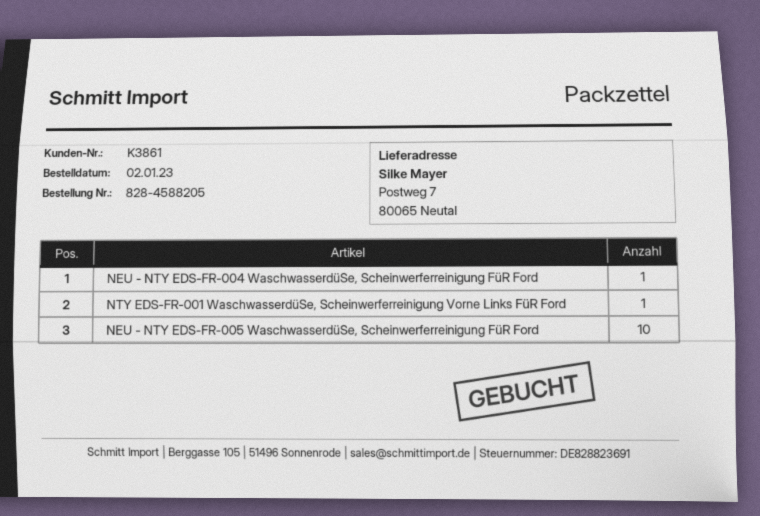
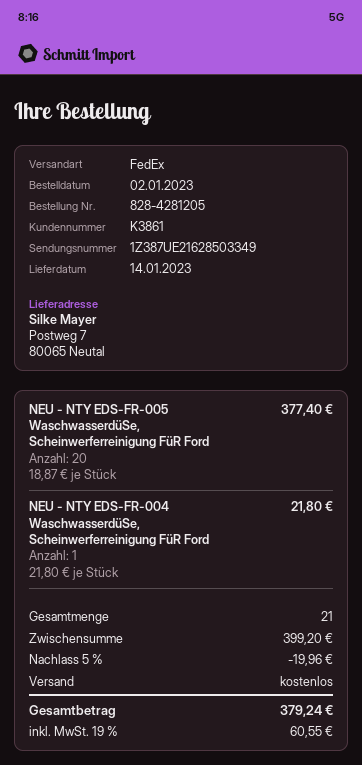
order number: 828-4588205 -> 828-4281205
NTY EDS-FR-001 WaschwasserdüSe, Scheinwerferreinigung Vorne Links FüR Ford: 1 -> none
NEU - NTY EDS-FR-005 WaschwasserdüSe, Scheinwerferreinigung FüR Ford: 10 -> 20

